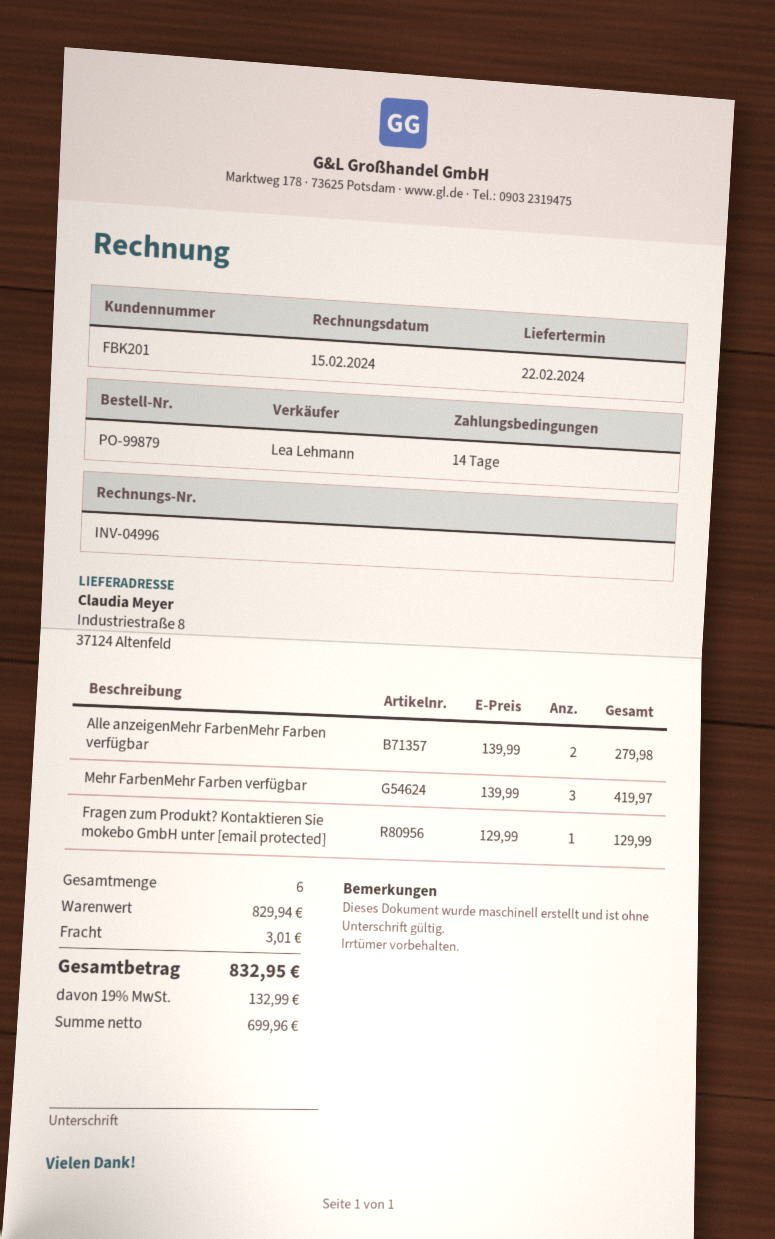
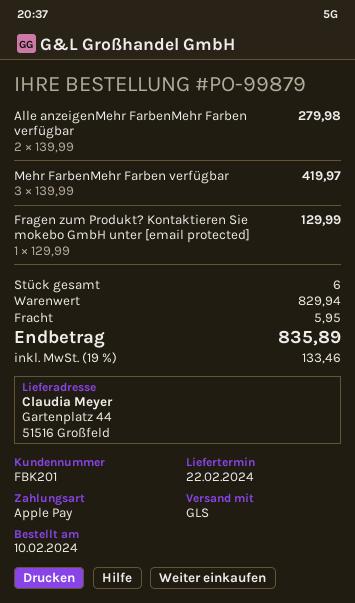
ship to: Industriestraße 8, 37124 Altenfeld -> Gartenplatz 44, 51516 Großfeld
shipping: 3.01 -> 5.95
tax: 19% = 132.99 -> 19% = 133.46
total: 832.95 -> 835.89

